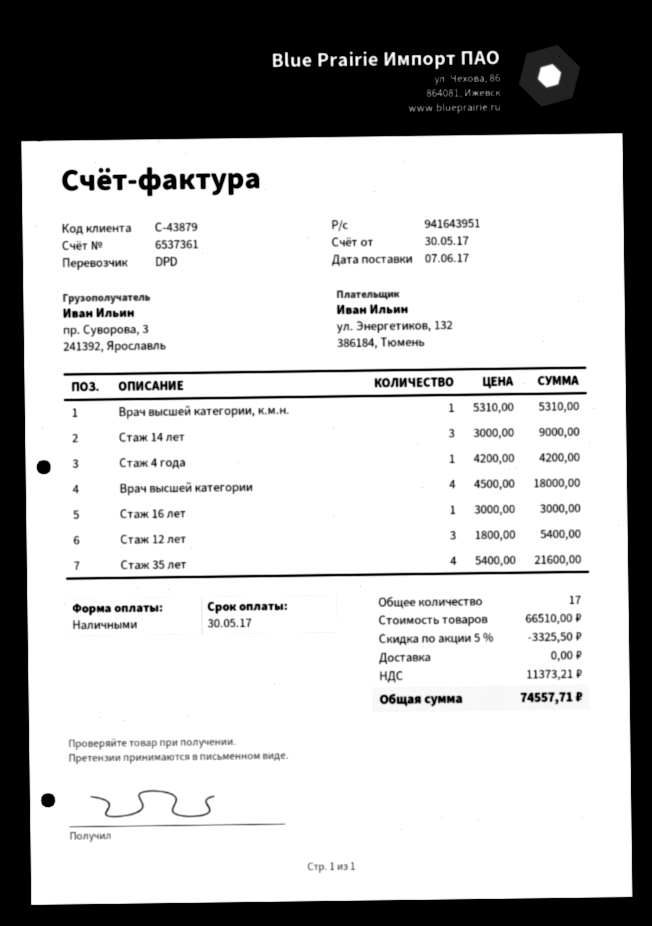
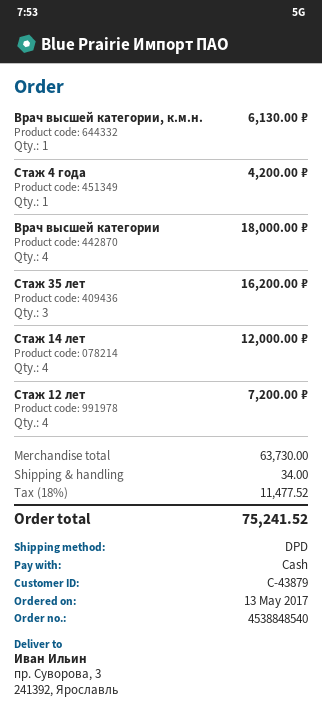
Врач высшей категории, к.м.н.: 1 for 5310.00 -> 1 for 6130.00
Стаж 14 лет: 3 for 9000.00 -> 4 for 12000.00
Стаж 16 лет: 1 for 3000.00 -> none
Стаж 12 лет: 3 for 5400.00 -> 4 for 7200.00
Стаж 35 лет: 4 for 21600.00 -> 3 for 16200.00
subtotal: 66510.00 -> 63730.00
discount: 5% = 3325.50 -> none
shipping: 0.00 -> 34.00
tax: 11373.21 -> 11477.52
total: 74557.71 -> 75241.52

